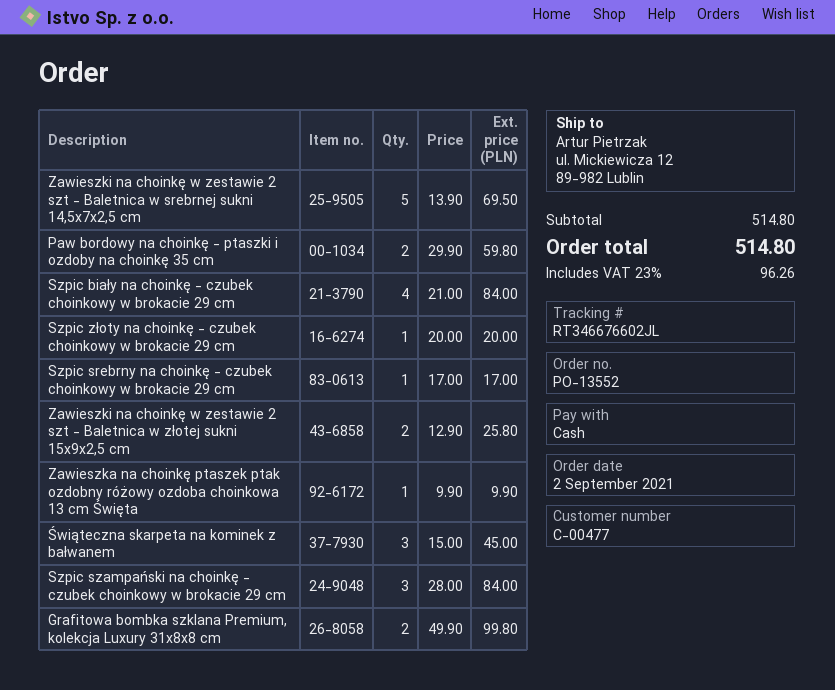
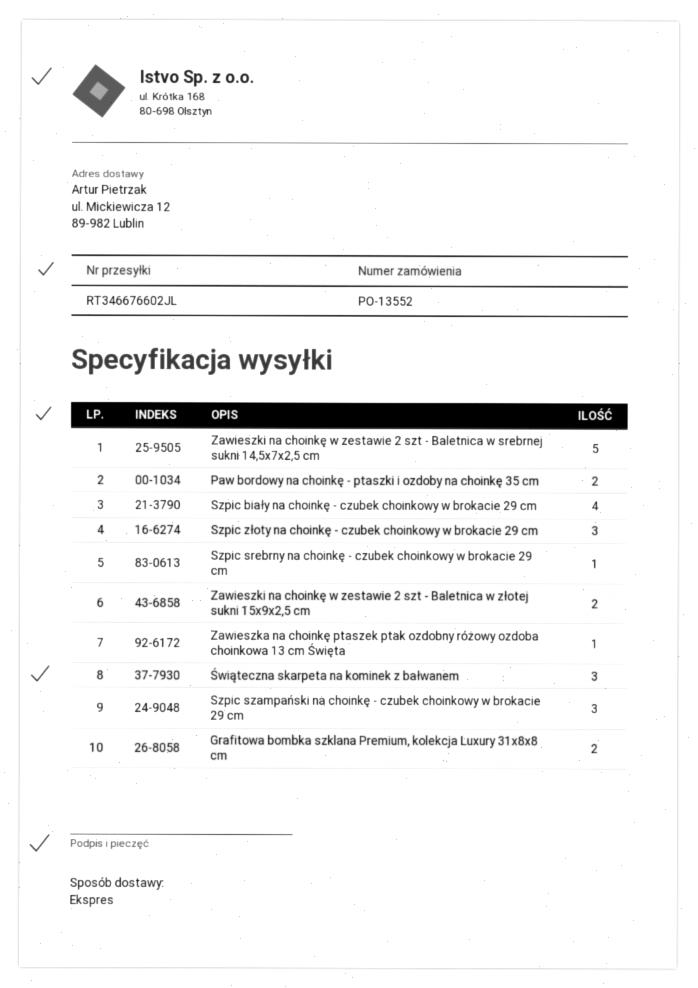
Szpic złoty na choinkę - czubek choinkowy w brokacie 29 cm: 1 -> 3

